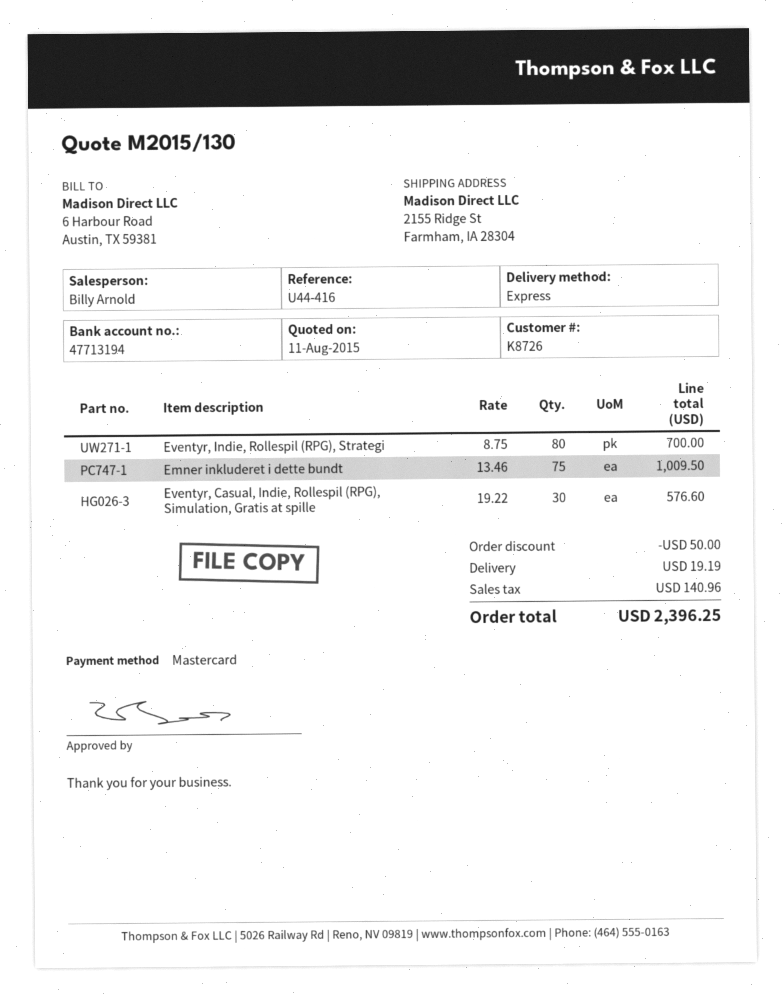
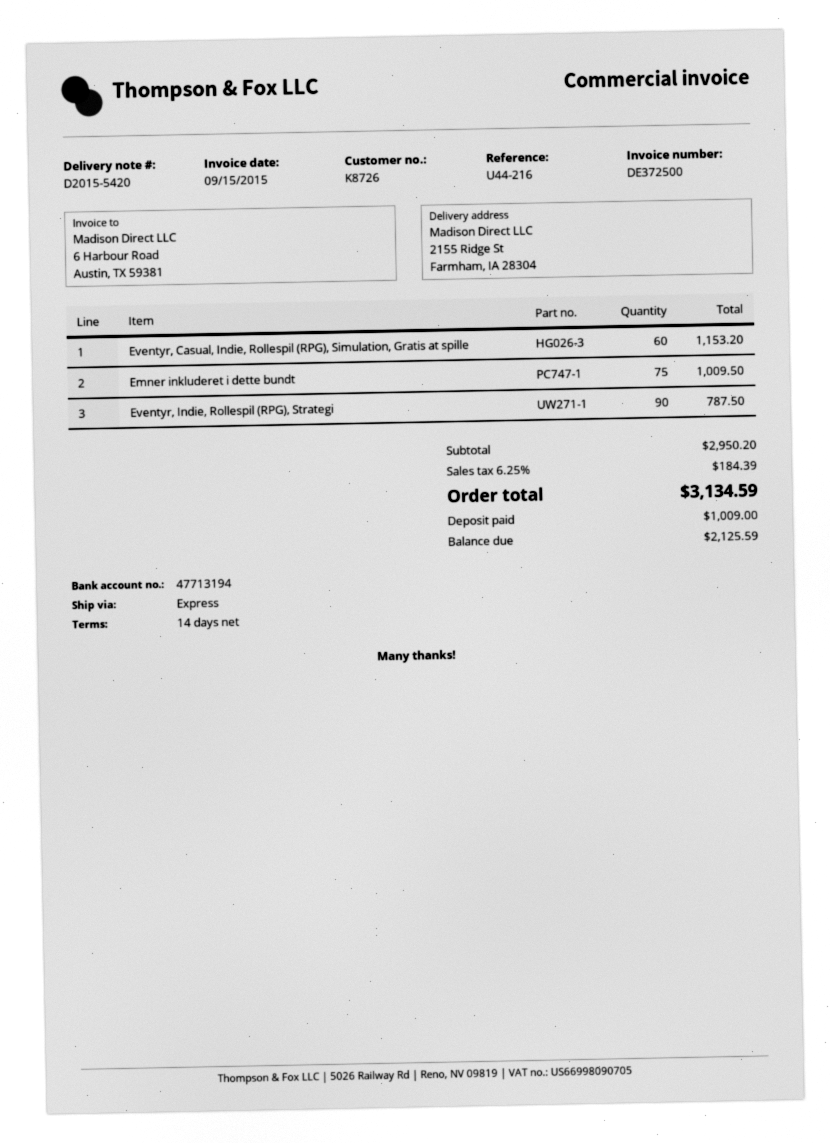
reference: U44-416 -> U44-216
Eventyr, Indie, Rollespil (RPG), Strategi: 80 for 700.00 -> 90 for 787.50
Eventyr, Casual, Indie, Rollespil (RPG), Simulation, Gratis at spille: 30 for 576.60 -> 60 for 1153.20
discount: 50.00 -> none
shipping: 19.19 -> none
tax: 140.96 -> 184.39
total: 2396.25 -> 3134.59

